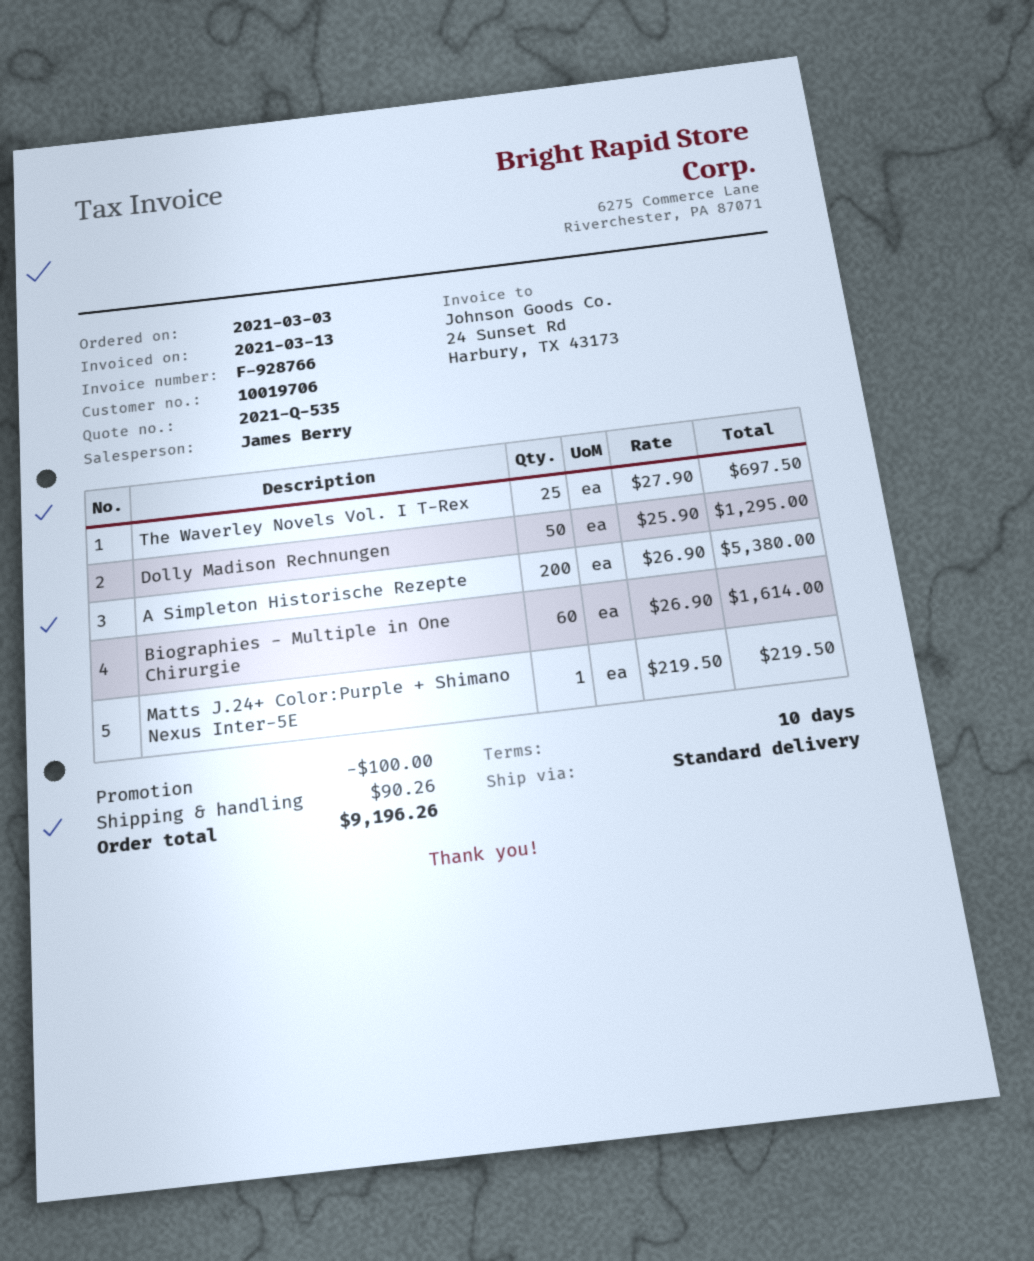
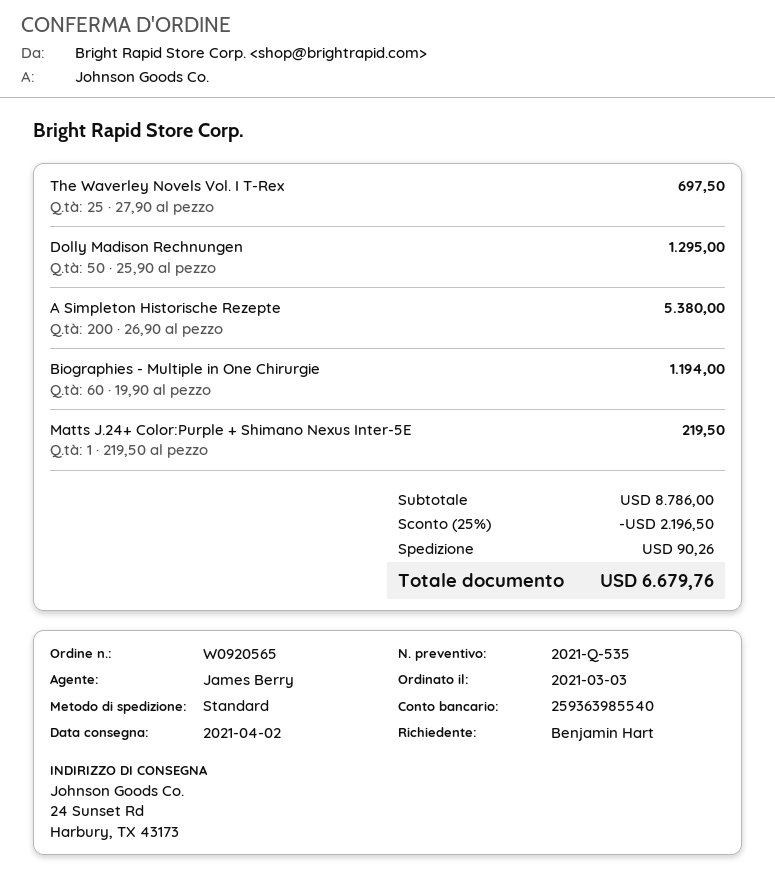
Biographies - Multiple in One Chirurgie: 60 x 26.90 = 1614.00 -> 60 x 19.90 = 1194.00
discount: 100.00 -> 2196.50
total: 9196.26 -> 6679.76

